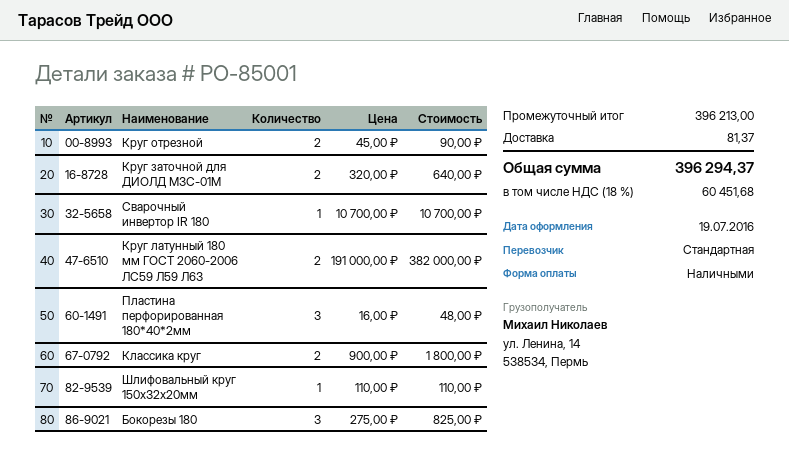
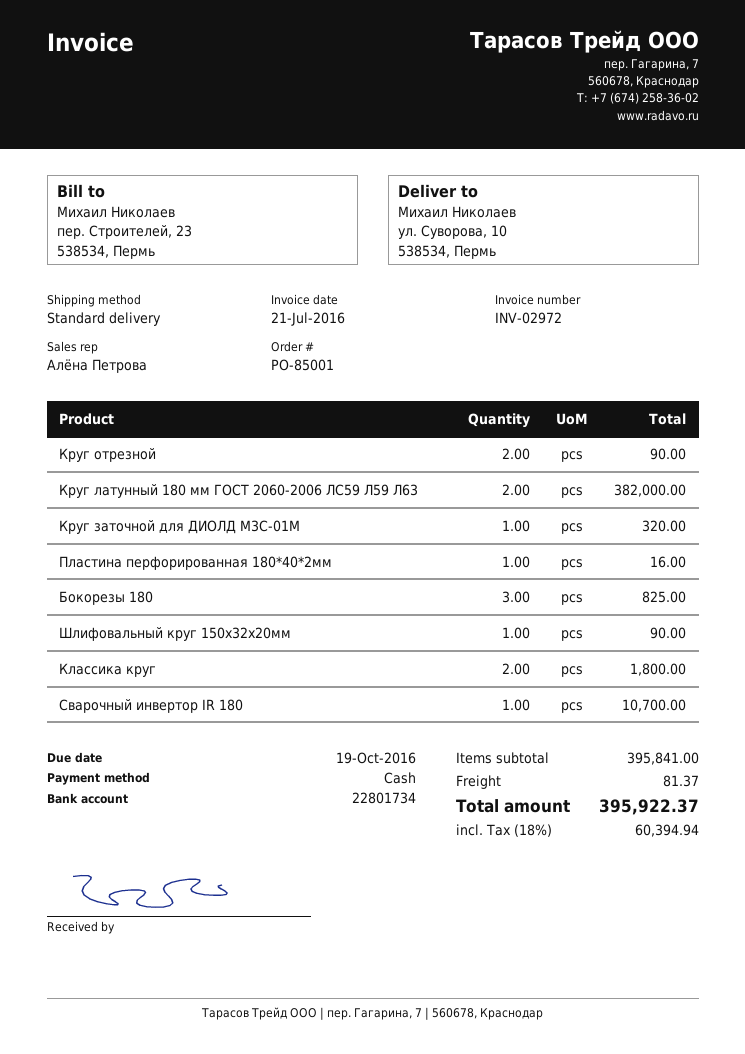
ship to: ул. Ленина, 14, 538534, Пермь -> ул. Суворова, 10, 538534, Пермь
Круг заточной для ДИОЛД М3С-01М: 2 for 640.00 -> 1 for 320.00
Пластина перфорированная 180*40*2мм: 3 for 48.00 -> 1 for 16.00
Шлифовальный круг 150х32х20мм: 1 for 110.00 -> 1 for 90.00
subtotal: 396213.00 -> 395841.00
tax: 18% = 60451.68 -> 18% = 60394.94
total: 396294.37 -> 395922.37

